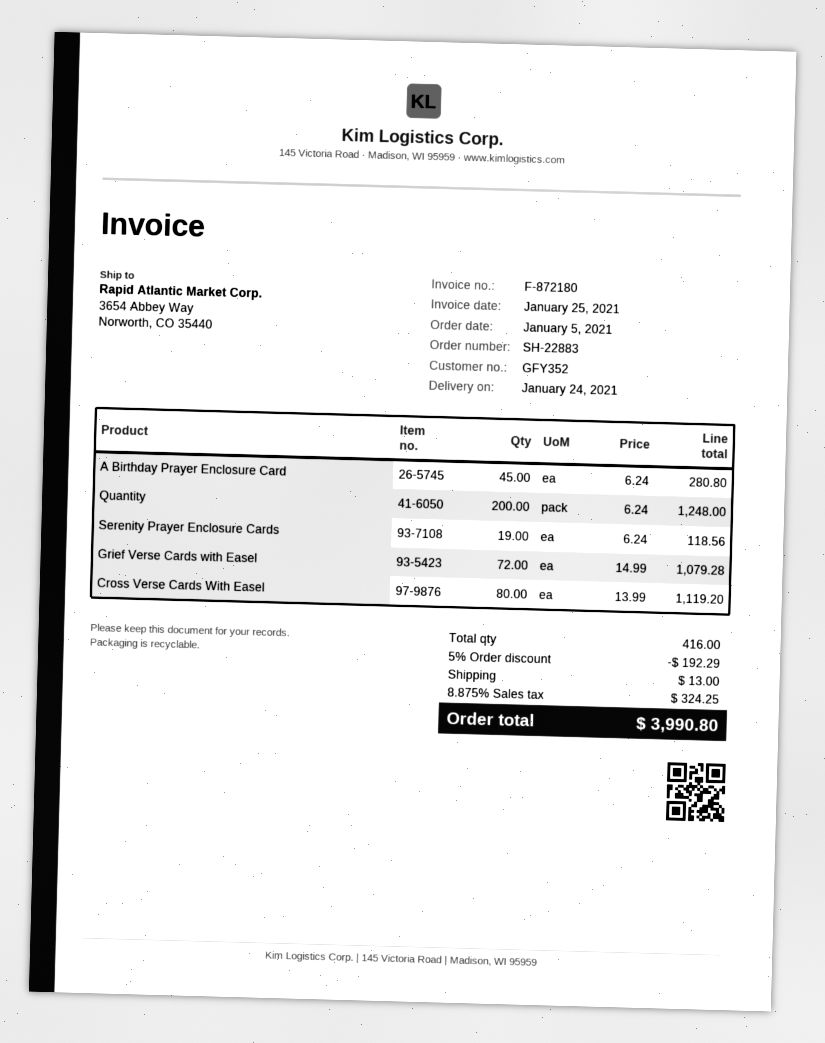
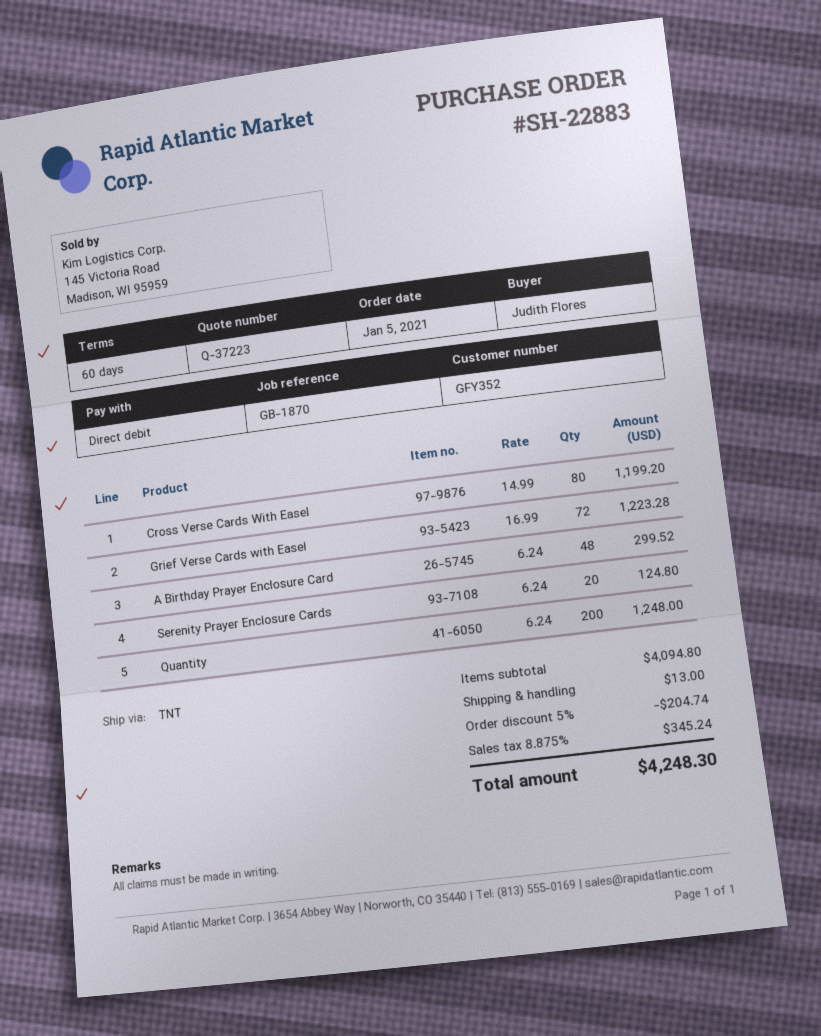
A Birthday Prayer Enclosure Card: 45 x 6.24 = 280.80 -> 48 x 6.24 = 299.52
Serenity Prayer Enclosure Cards: 19 x 6.24 = 118.56 -> 20 x 6.24 = 124.80
Grief Verse Cards with Easel: 72 x 14.99 = 1079.28 -> 72 x 16.99 = 1223.28
Cross Verse Cards With Easel: 80 x 13.99 = 1119.20 -> 80 x 14.99 = 1199.20
discount: 5% = 192.29 -> 5% = 204.74
tax: 8.875% = 324.25 -> 8.875% = 345.24
total: 3990.80 -> 4248.30

